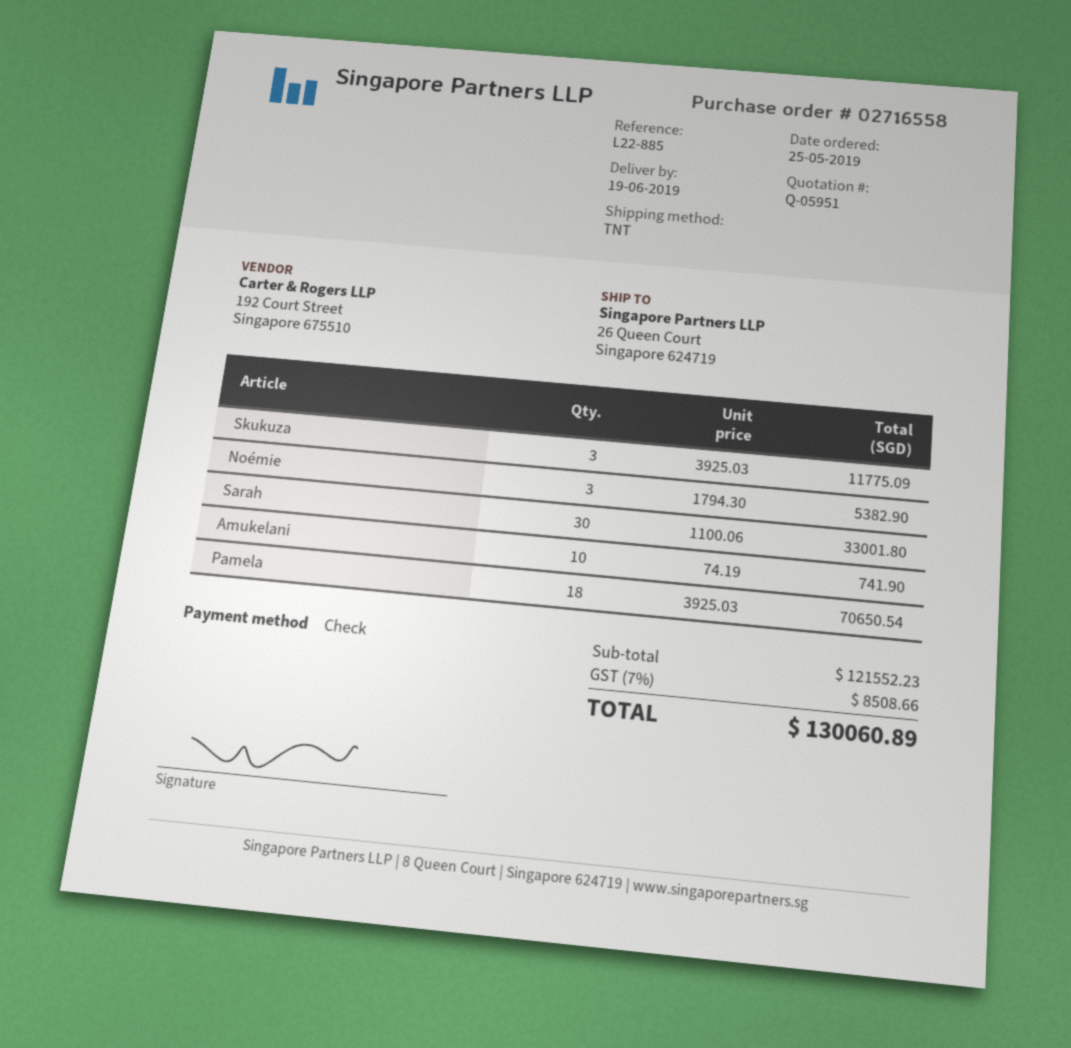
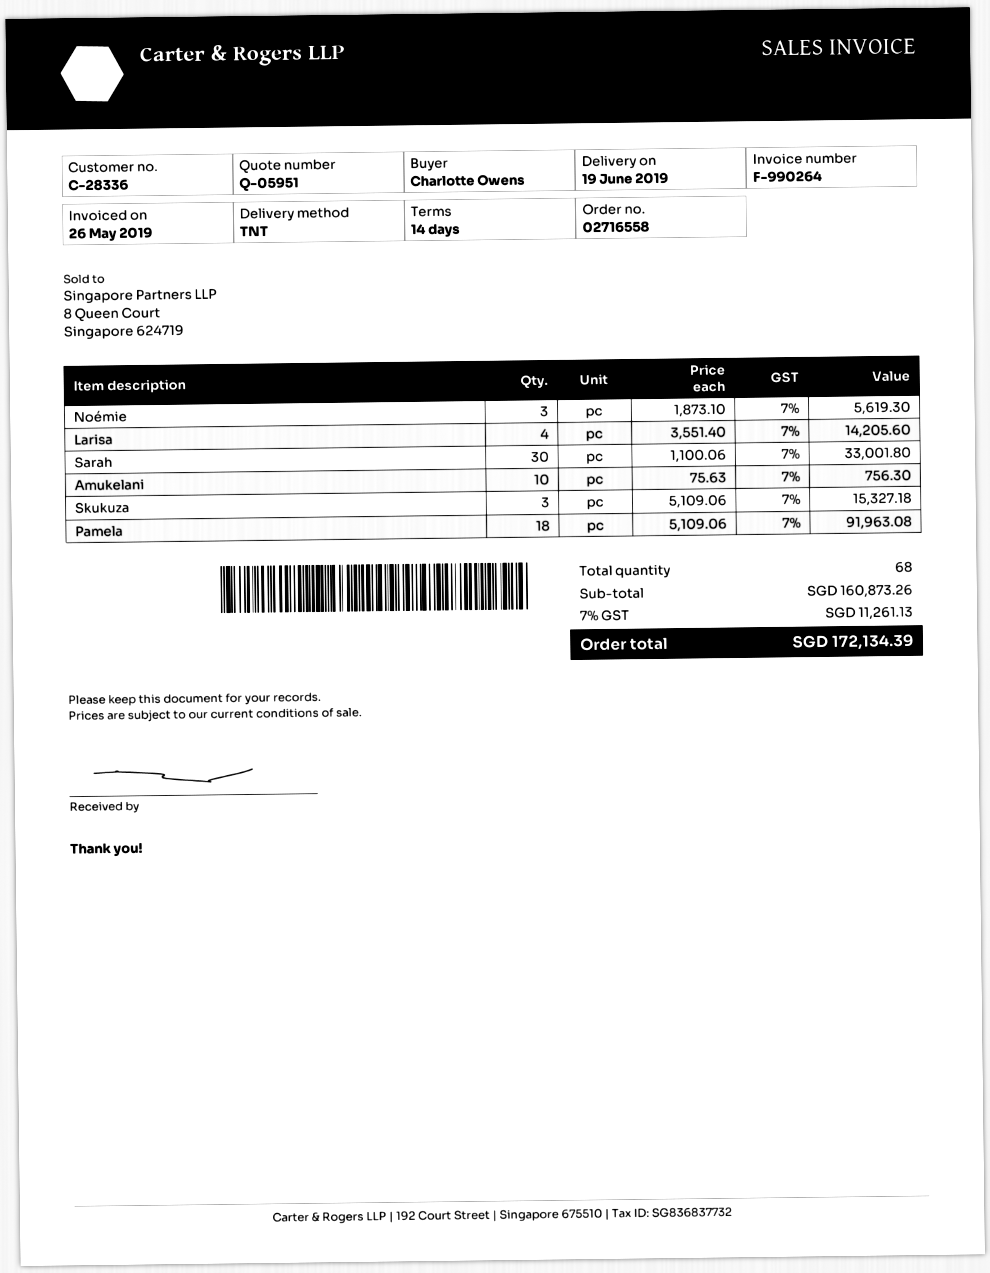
Skukuza: 3 x 3925.03 = 11775.09 -> 3 x 5109.06 = 15327.18
Noémie: 3 x 1794.30 = 5382.90 -> 3 x 1873.10 = 5619.30
Amukelani: 10 x 74.19 = 741.90 -> 10 x 75.63 = 756.30
Pamela: 18 x 3925.03 = 70650.54 -> 18 x 5109.06 = 91963.08
Larisa: none -> 4 x 3551.40 = 14205.60
subtotal: 121552.23 -> 160873.26
tax: 7% = 8508.66 -> 7% = 11261.13
total: 130060.89 -> 172134.39

